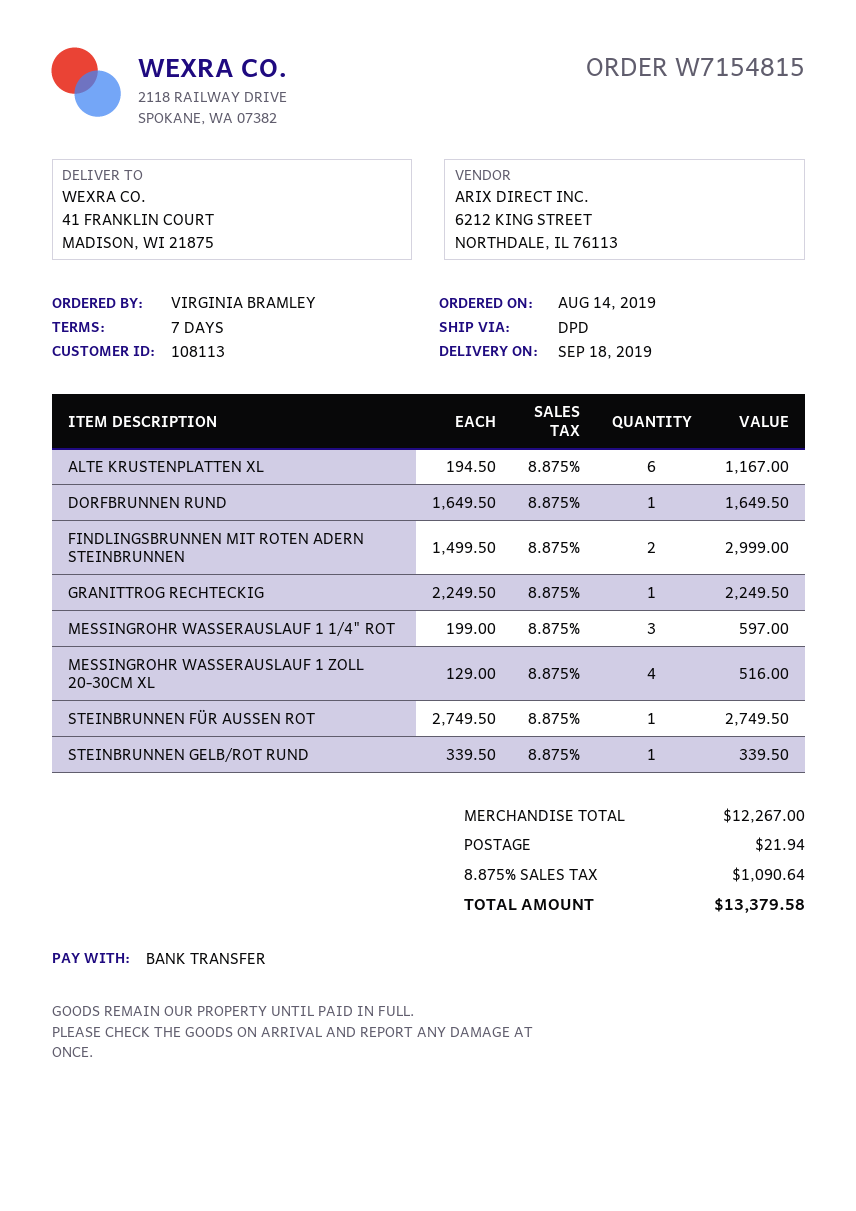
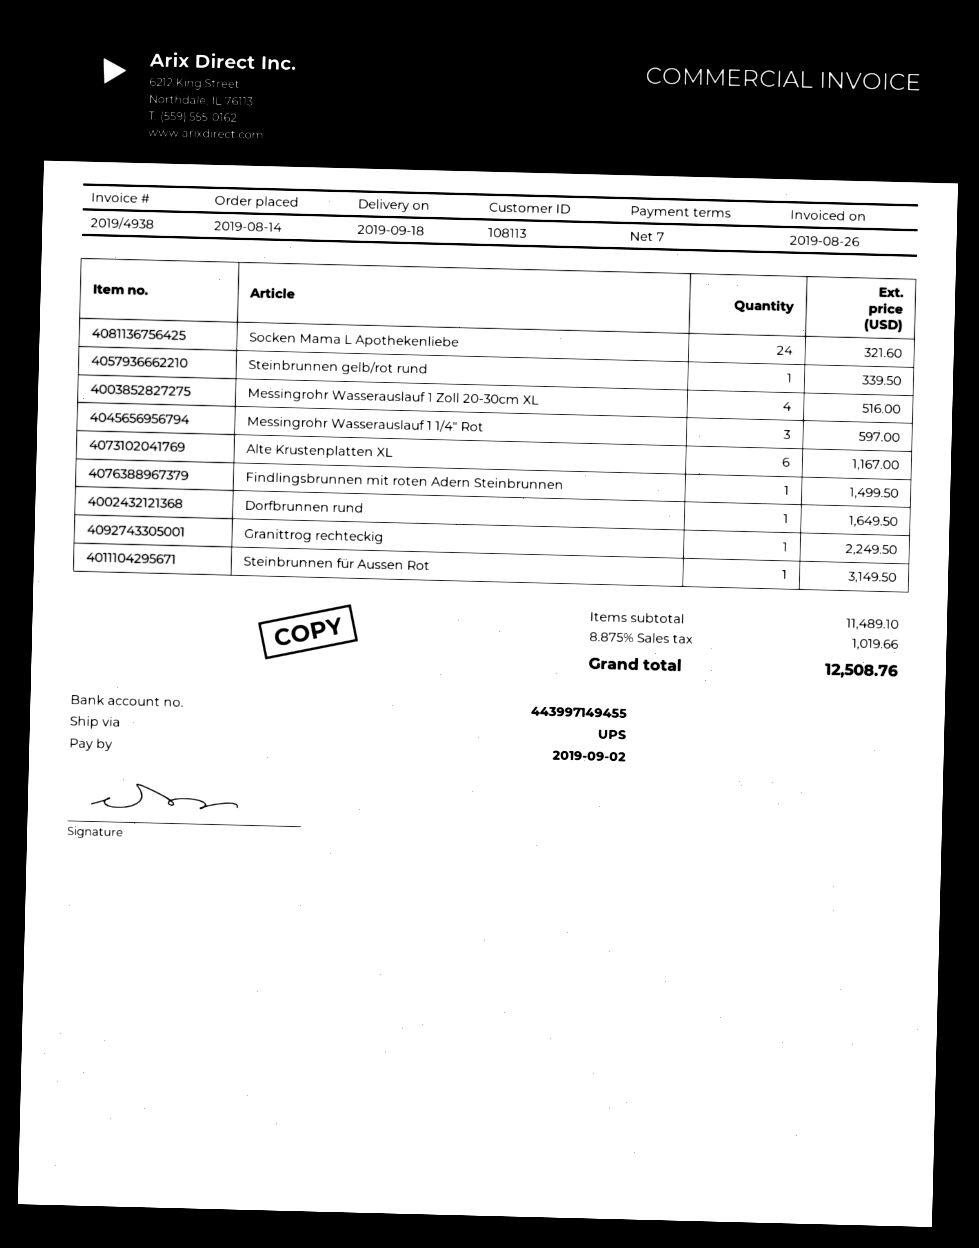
shipping method: DPD -> UPS
FINDLINGSBRUNNEN MIT ROTEN ADERN STEINBRUNNEN: 2 for 2999.00 -> 1 for 1499.50
STEINBRUNNEN FÜR AUSSEN ROT: 1 for 2749.50 -> 1 for 3149.50
Socken Mama L Apothekenliebe: none -> 24 for 321.60
subtotal: 12267.00 -> 11489.10
shipping: 21.94 -> none
tax: 8.875% = 1090.64 -> 8.875% = 1019.66
total: 13379.58 -> 12508.76

